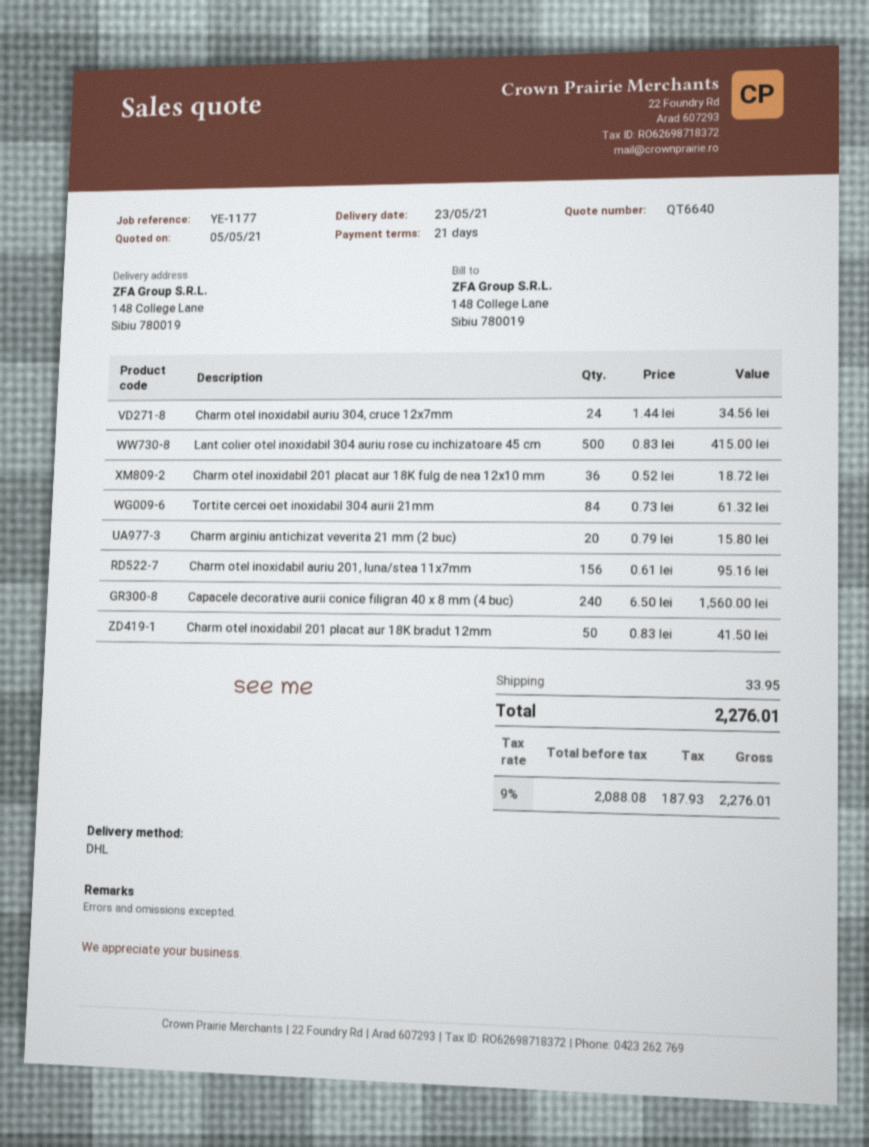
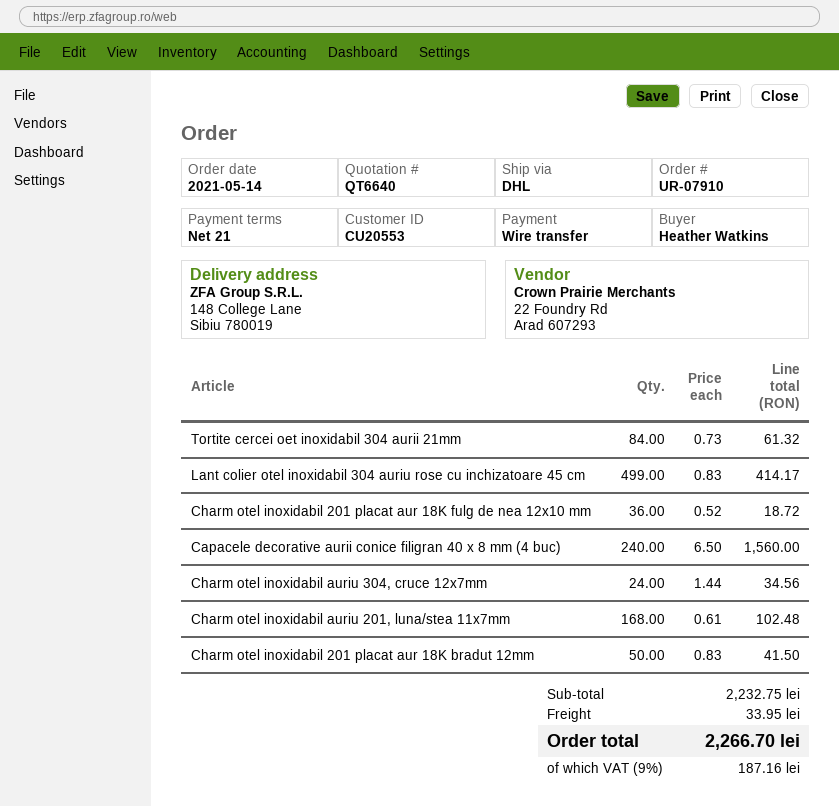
Lant colier otel inoxidabil 304 auriu rose cu inchizatoare 45 cm: 500 x 0.83 = 415.00 -> 499 x 0.83 = 414.17
Charm arginiu antichizat veverita 21 mm (2 buc): 20 x 0.79 = 15.80 -> none
Charm otel inoxidabil auriu 201, luna/stea 11x7mm: 156 x 0.61 = 95.16 -> 168 x 0.61 = 102.48
tax: 9% = 187.93 -> 9% = 187.16
total: 2276.01 -> 2266.70

